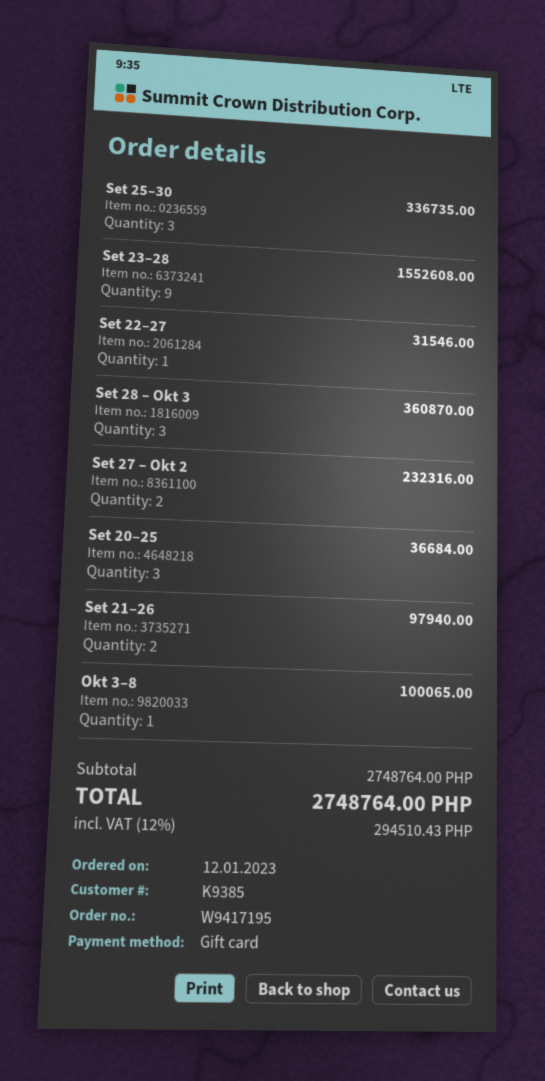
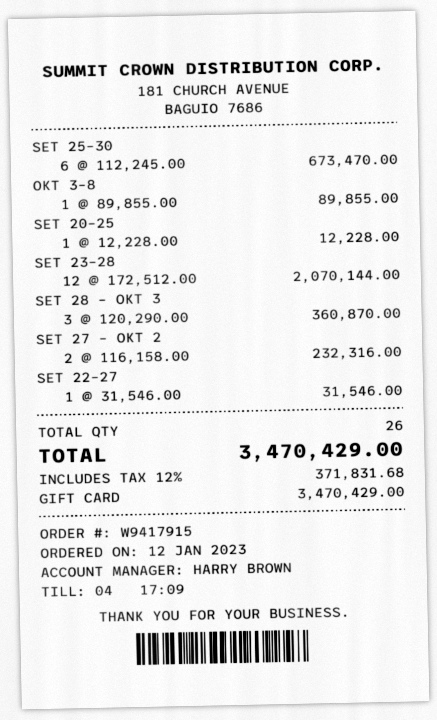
order number: W9417195 -> W9417915
Set 25–30: 3 for 336735.00 -> 6 for 673470.00
Set 23–28: 9 for 1552608.00 -> 12 for 2070144.00
Set 20–25: 3 for 36684.00 -> 1 for 12228.00
Set 21–26: 2 for 97940.00 -> none
Okt 3–8: 1 for 100065.00 -> 1 for 89855.00
tax: 12% = 294510.43 -> 12% = 371831.68
total: 2748764.00 -> 3470429.00

